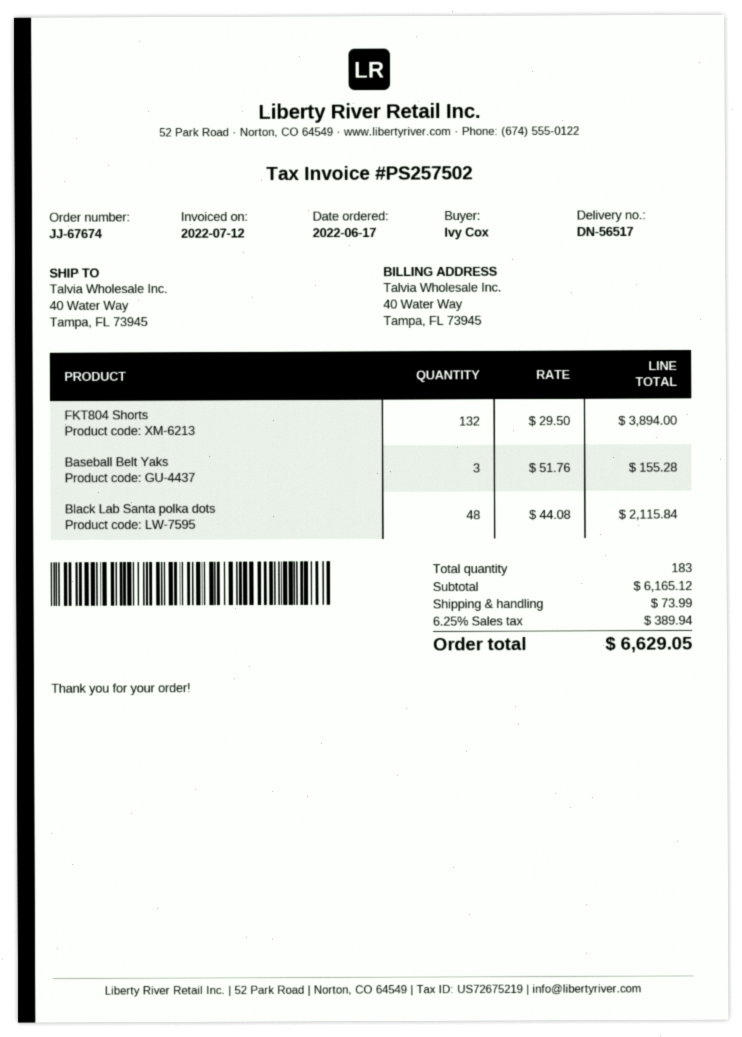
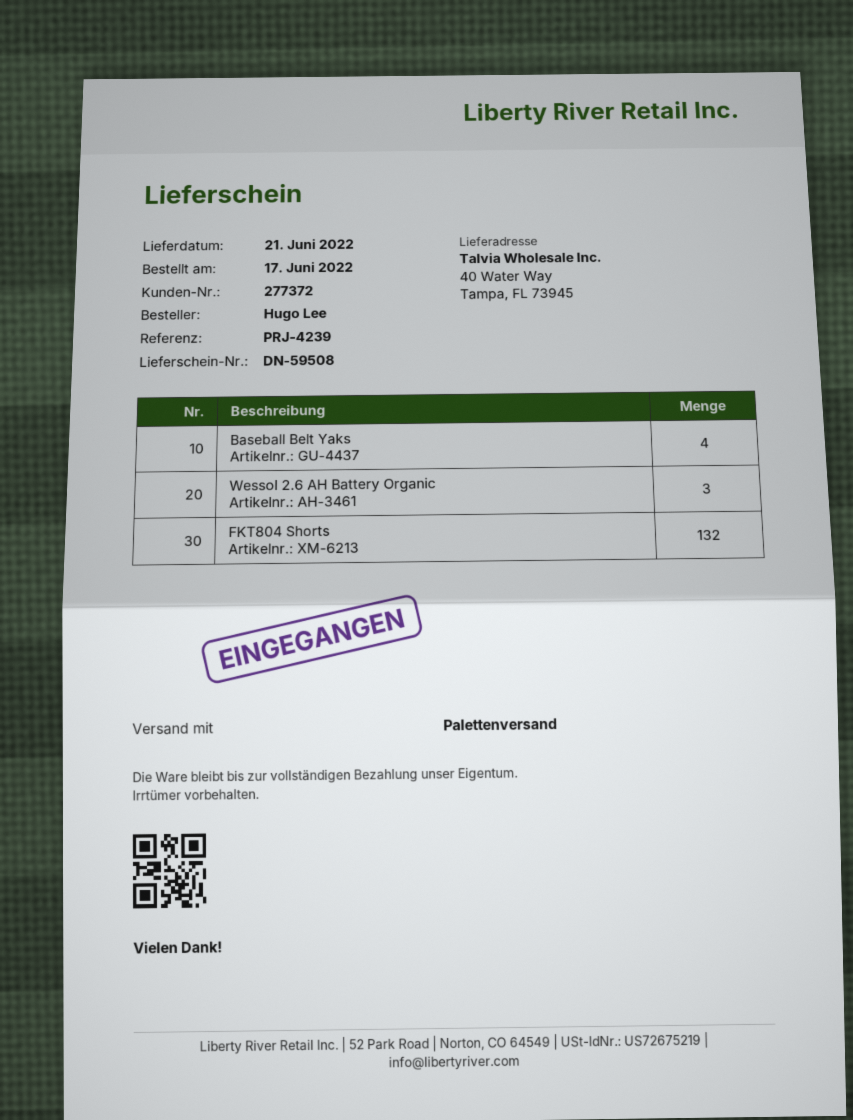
delivery note number: DN-56517 -> DN-59508
ordered by: Ivy Cox -> Hugo Lee
Baseball Belt Yaks: 3 -> 4
Black Lab Santa polka dots: 48 -> none
Wessol 2.6 AH Battery Organic: none -> 3

